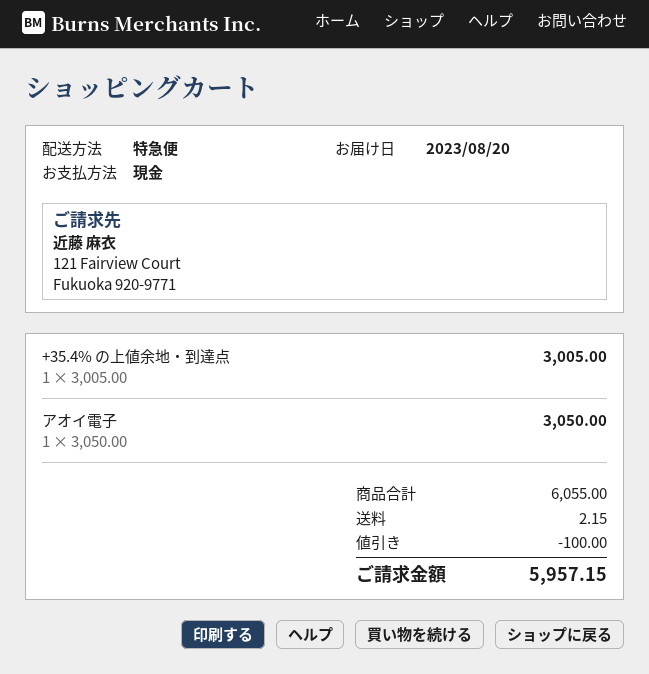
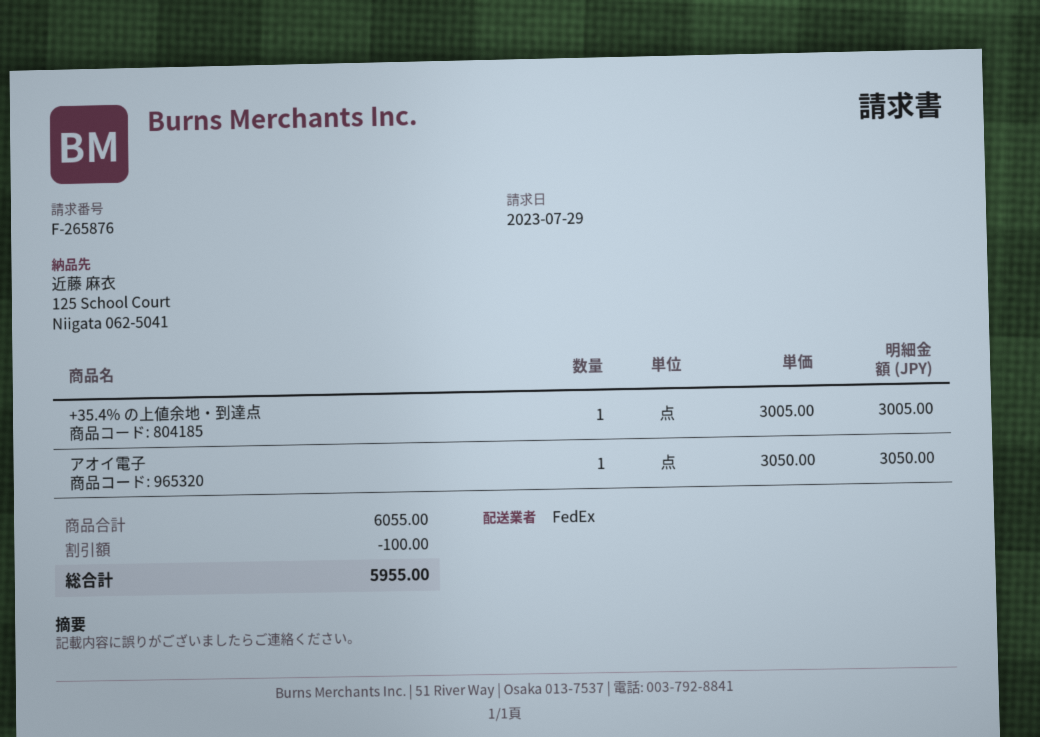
shipping method: express -> FedEx
shipping: 2.15 -> none
total: 5957.15 -> 5955.00

